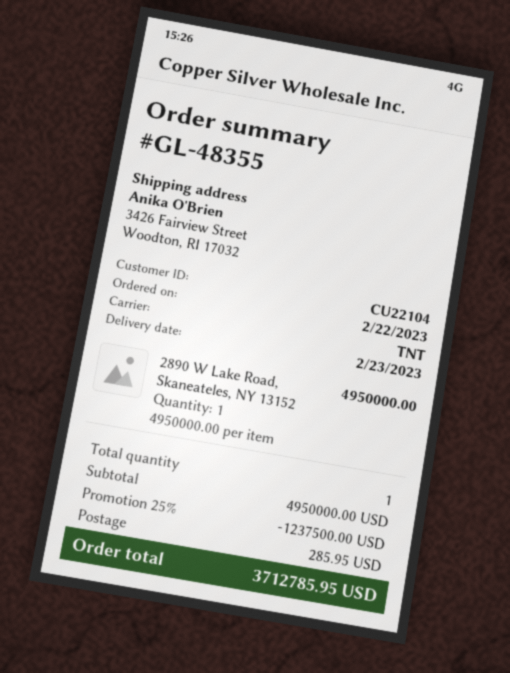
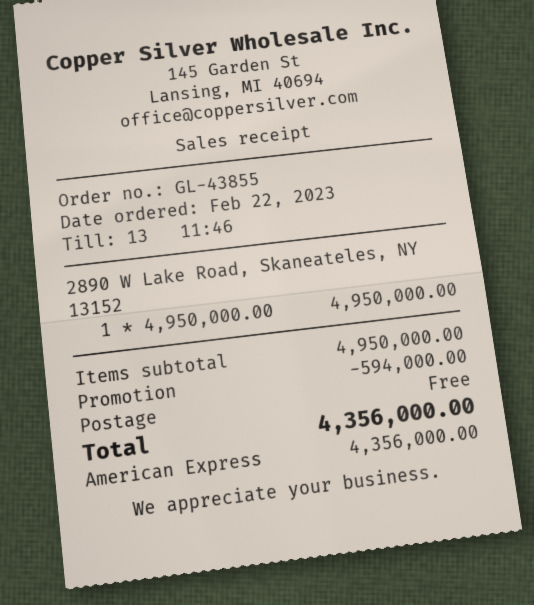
order number: GL-48355 -> GL-43855
discount: 1237500.00 -> 594000.00
shipping: 285.95 -> 0.00
total: 3712785.95 -> 4356000.00

